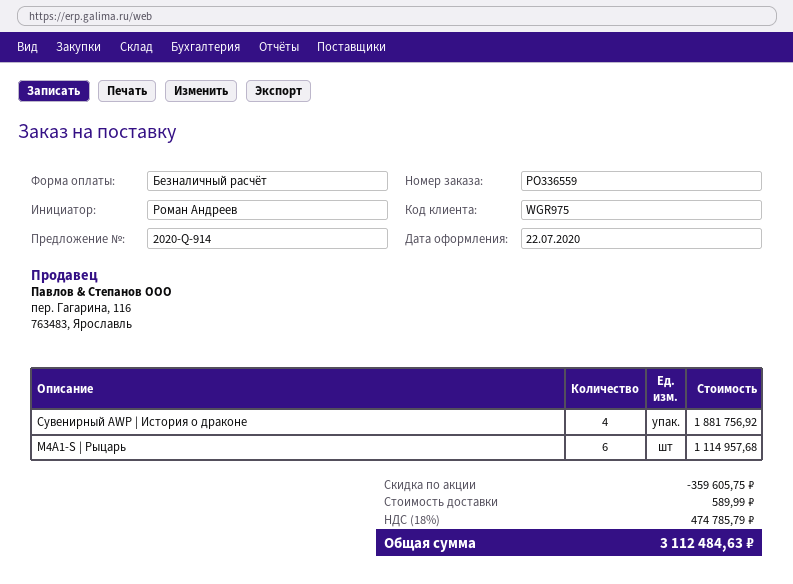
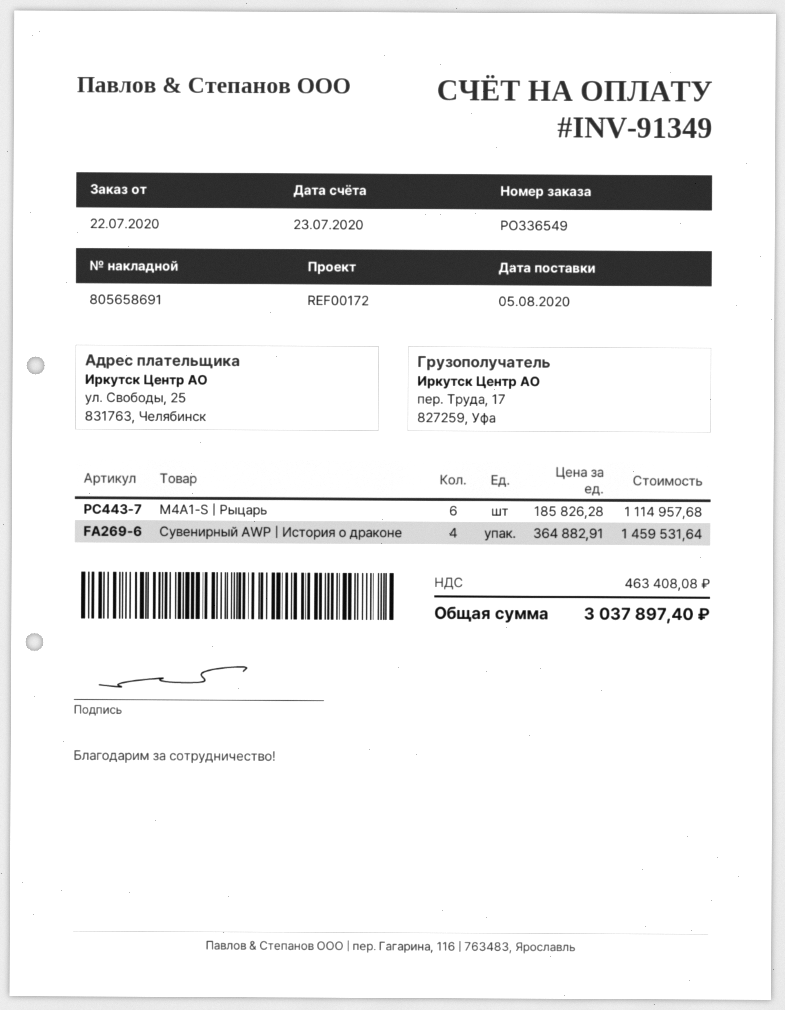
order number: PO336559 -> PO336549
Сувенирный AWP | История о драконе: 4 for 1881756.92 -> 4 for 1459531.64
discount: 359605.75 -> none
shipping: 589.99 -> none
tax: 474785.79 -> 463408.08
total: 3112484.63 -> 3037897.40

